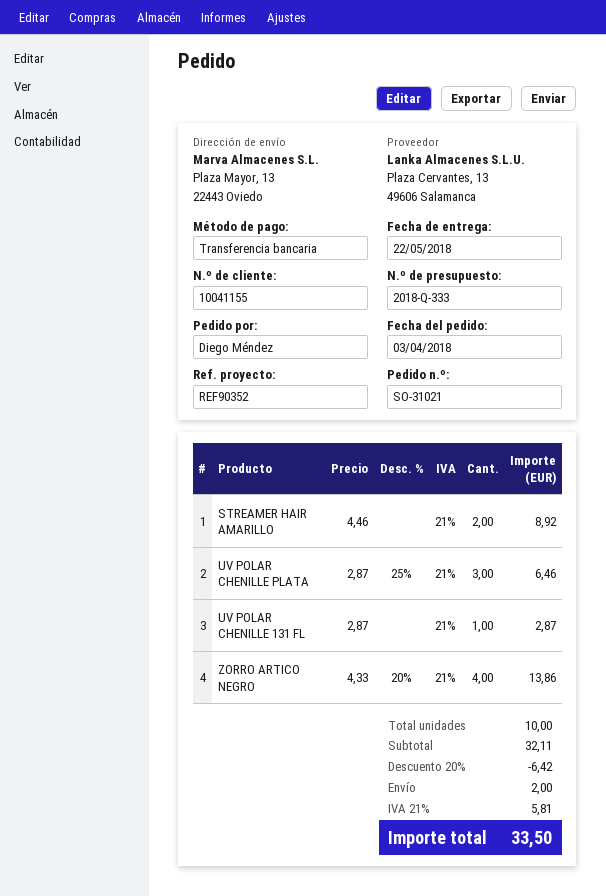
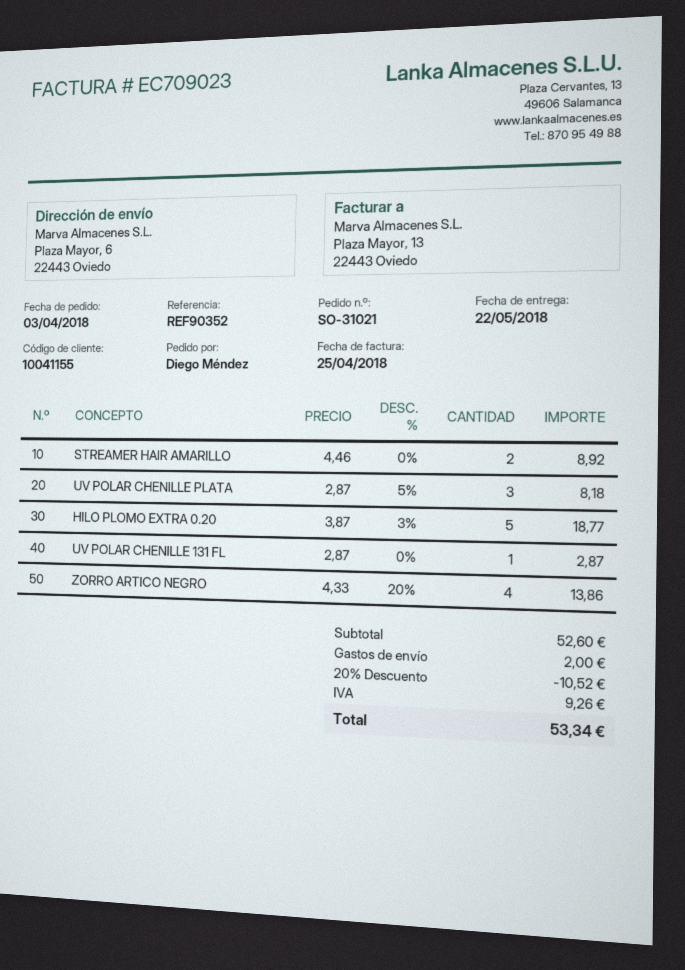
ship to: Plaza Mayor, 13, 22443 Oviedo -> Plaza Mayor, 6, 22443 Oviedo
UV POLAR CHENILLE PLATA: 3 x 2.87 - 25% = 6.46 -> 3 x 2.87 - 5% = 8.18
HILO PLOMO EXTRA 0.20: none -> 5 x 3.87 - 3% = 18.77
subtotal: 32.11 -> 52.60
discount: 20% = 6.42 -> 20% = 10.52
tax: 5.81 -> 9.26
total: 33.50 -> 53.34

